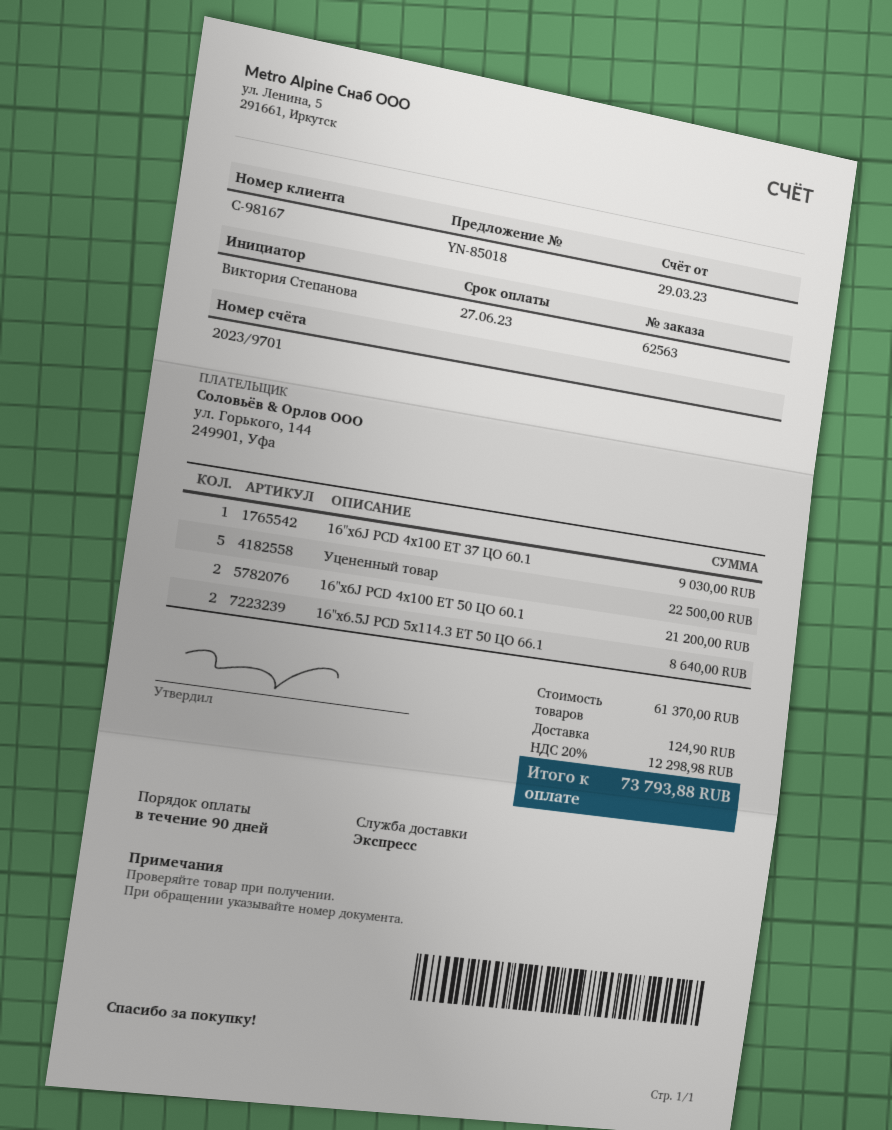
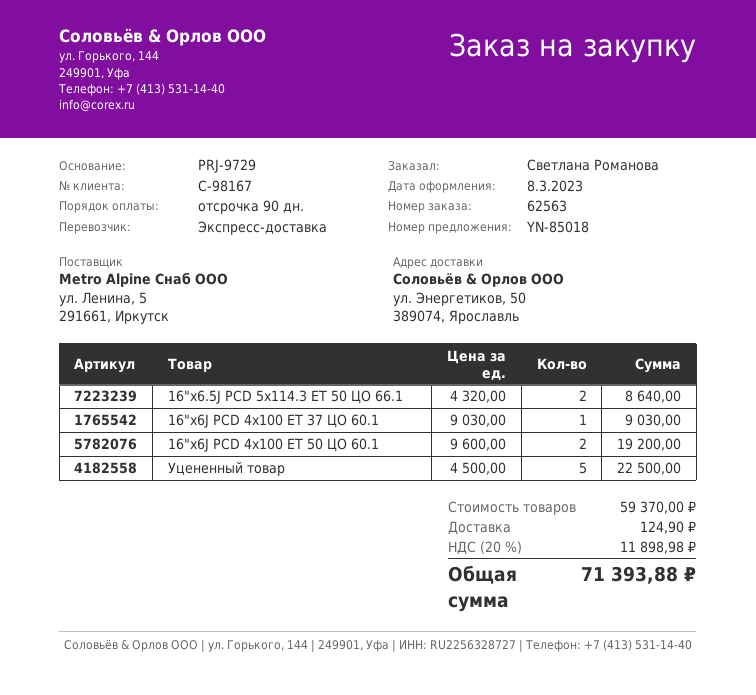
ordered by: Виктория Степанова -> Светлана Романова
16"x6J PCD 4x100 ЕТ 50 ЦО 60.1: 2 for 21200.00 -> 2 for 19200.00
subtotal: 61370.00 -> 59370.00
tax: 20% = 12298.98 -> 20% = 11898.98
total: 73793.88 -> 71393.88

